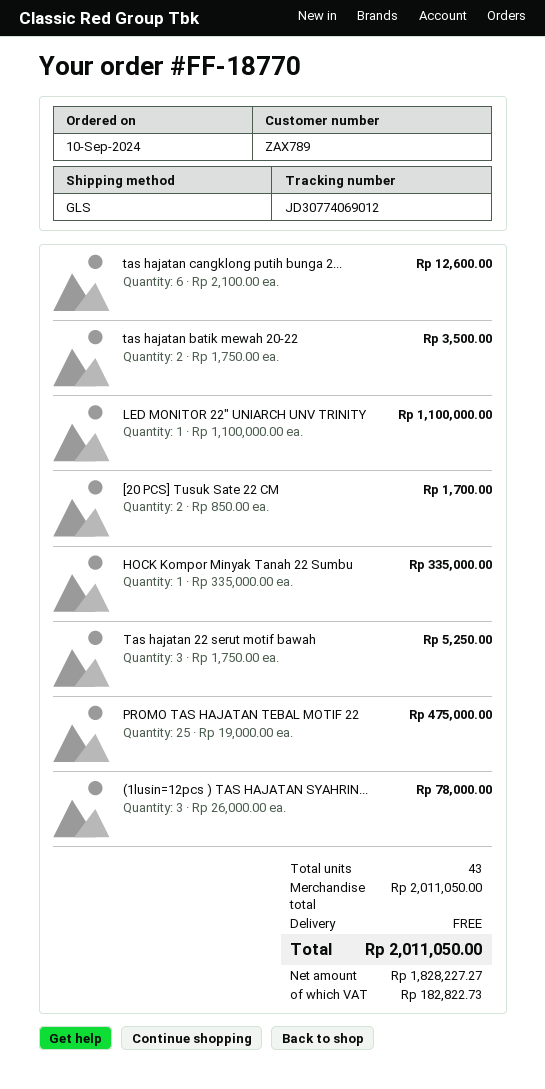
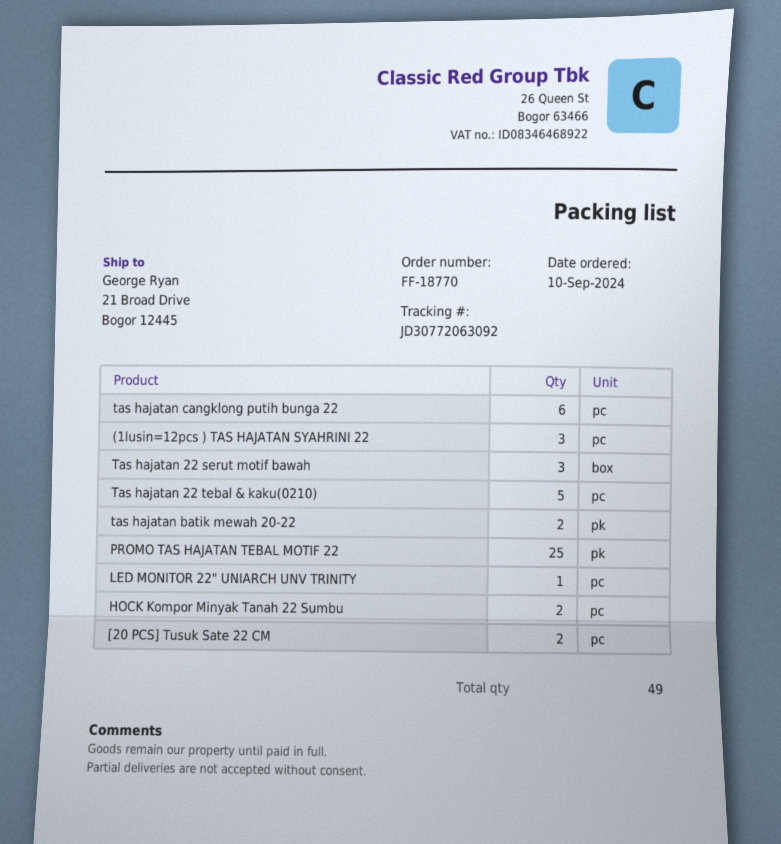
tracking number: JD30774069012 -> JD30772063092
HOCK Kompor Minyak Tanah 22 Sumbu: 1 -> 2
Tas hajatan 22 tebal & kaku(0210): none -> 5
total quantity: 43 -> 49

